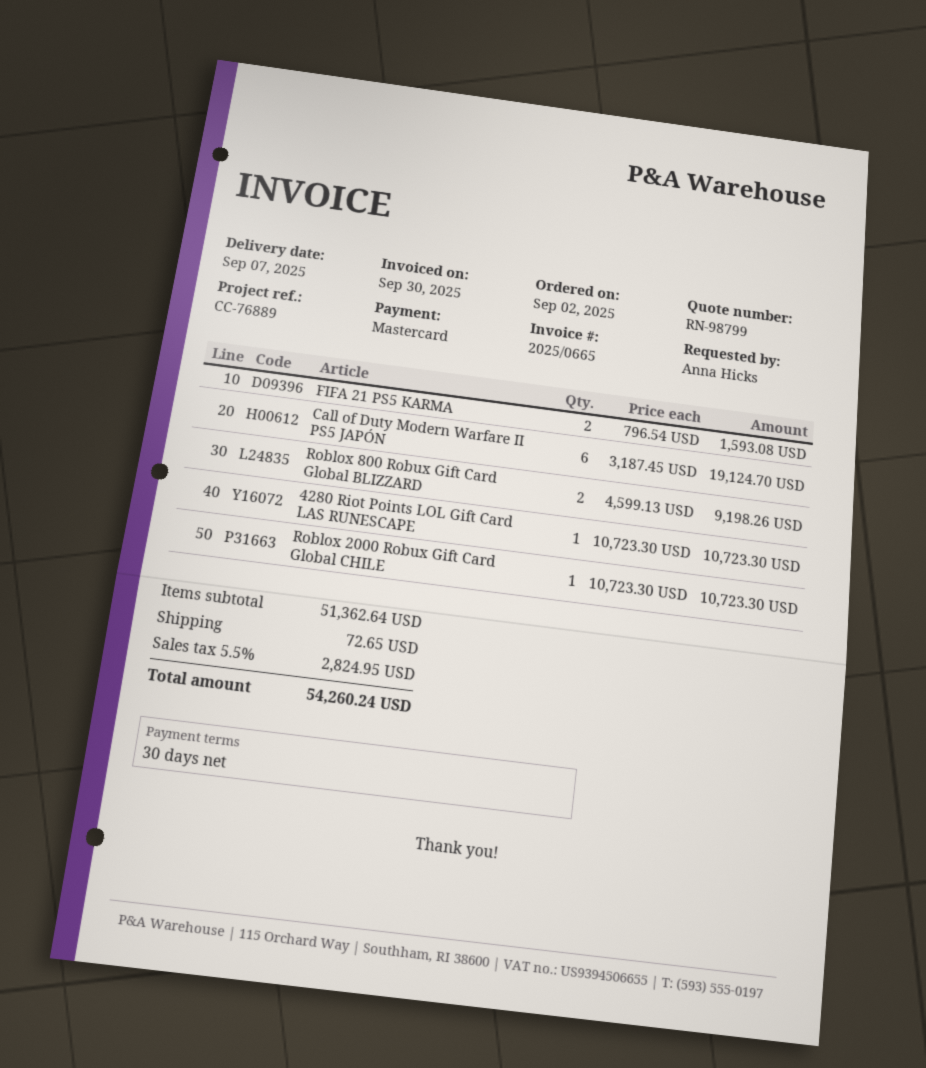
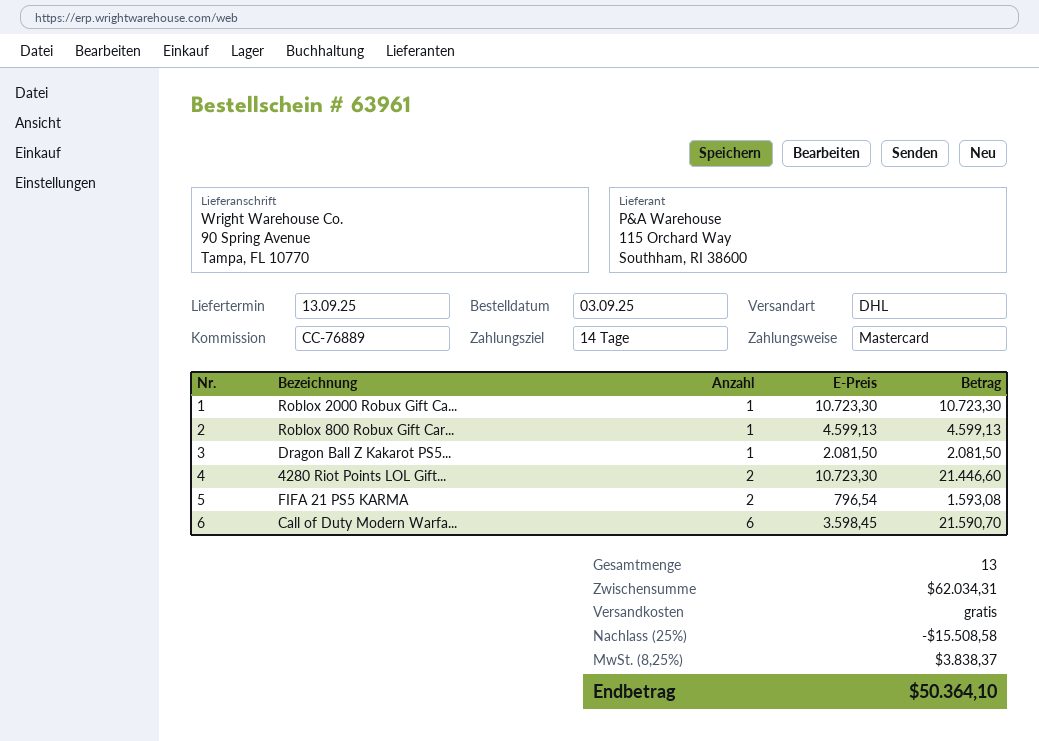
order date: 2025-09-02 -> 2025-09-03
delivery date: 2025-09-07 -> 2025-09-13
payment terms: 30 days -> 14 days
Call of Duty Modern Warfare II PS5 JAPÓN: 6 x 3187.45 = 19124.70 -> 6 x 3598.45 = 21590.70
Roblox 800 Robux Gift Card Global BLIZZARD: 2 x 4599.13 = 9198.26 -> 1 x 4599.13 = 4599.13
4280 Riot Points LOL Gift Card LAS RUNESCAPE: 1 x 10723.30 = 10723.30 -> 2 x 10723.30 = 21446.60
Dragon Ball Z Kakarot PS5...: none -> 1 x 2081.50 = 2081.50
subtotal: 51362.64 -> 62034.31
discount: none -> 25% = 15508.58
shipping: 72.65 -> 0.00
tax: 5.5% = 2824.95 -> 8.25% = 3838.37
total: 54260.24 -> 50364.10

